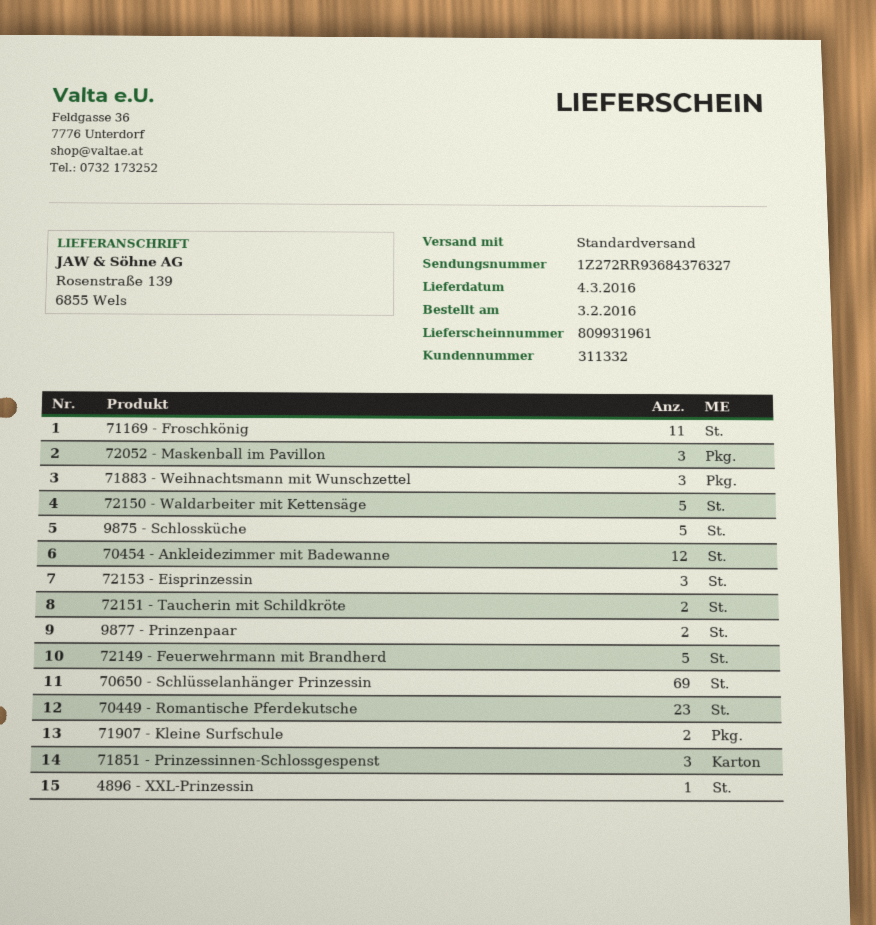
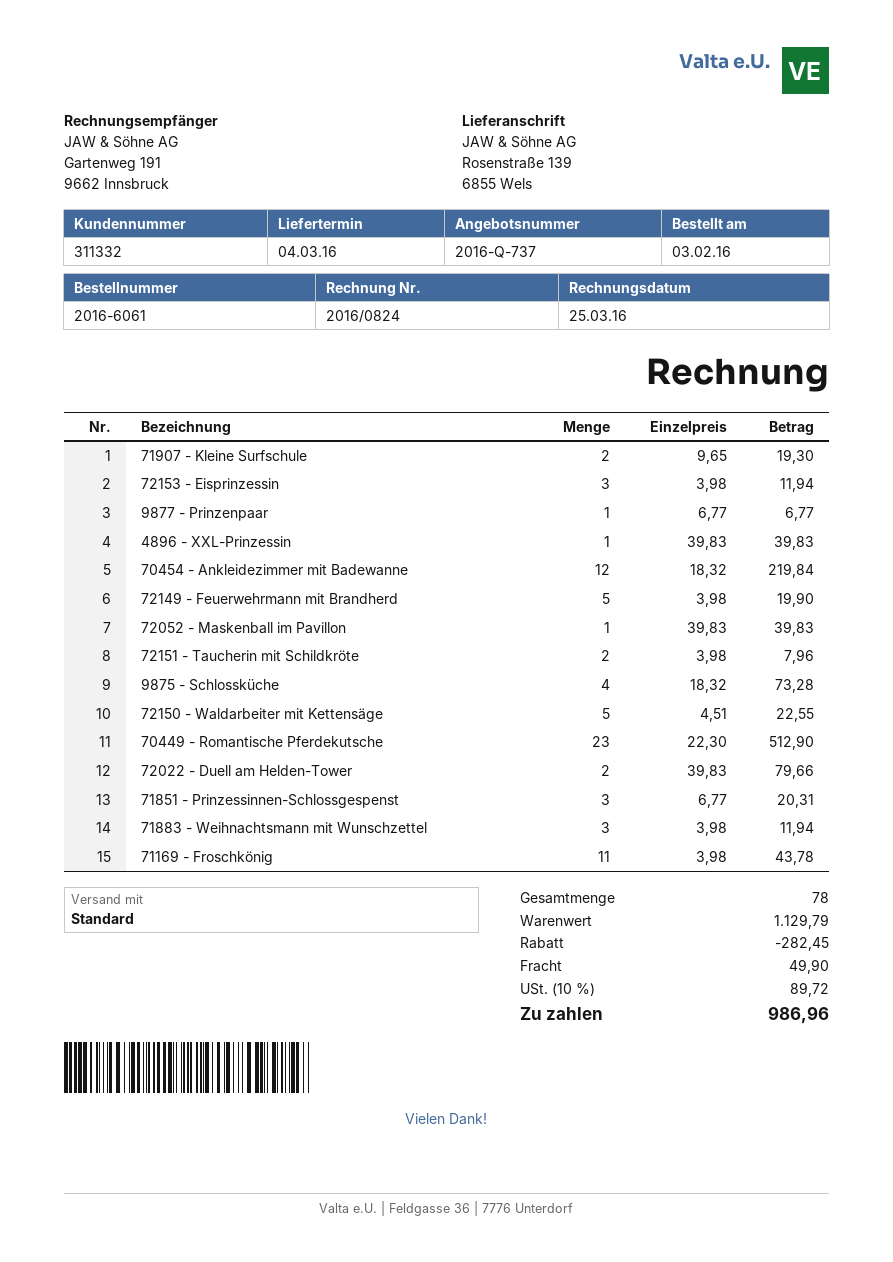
72052 - Maskenball im Pavillon: 3 -> 1
9875 - Schlossküche: 5 -> 4
9877 - Prinzenpaar: 2 -> 1
70650 - Schlüsselanhänger Prinzessin: 69 -> none
72022 - Duell am Helden-Tower: none -> 2

